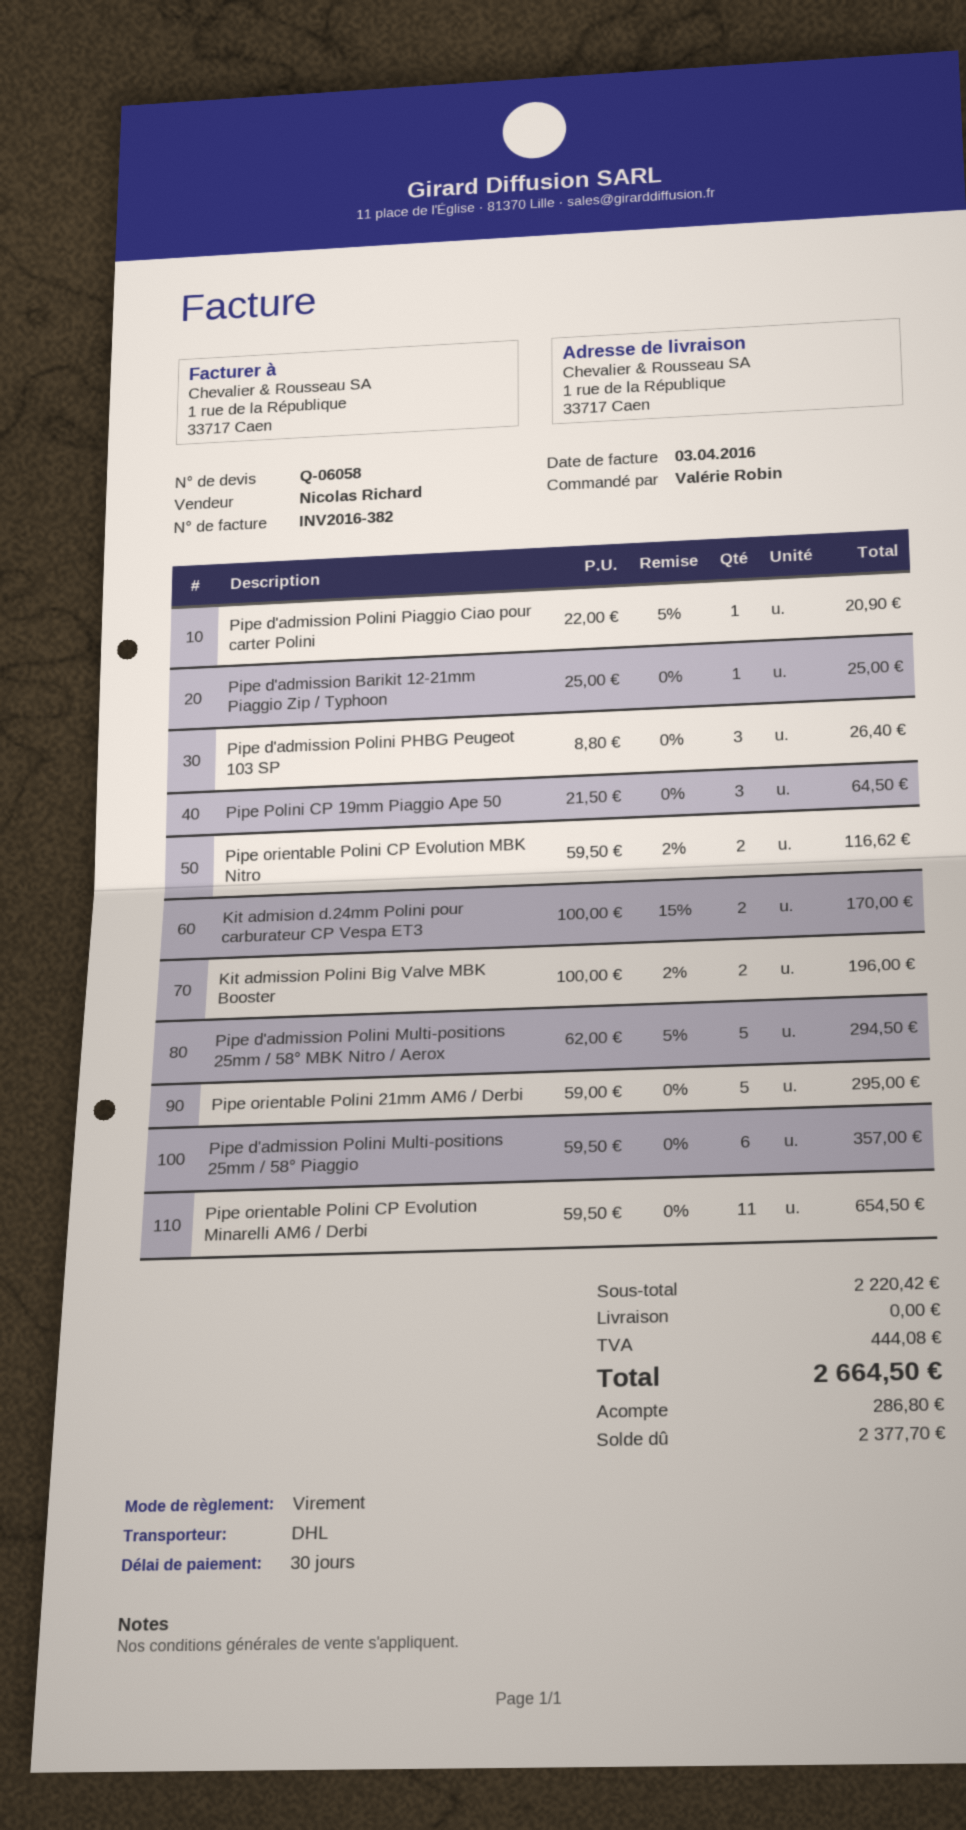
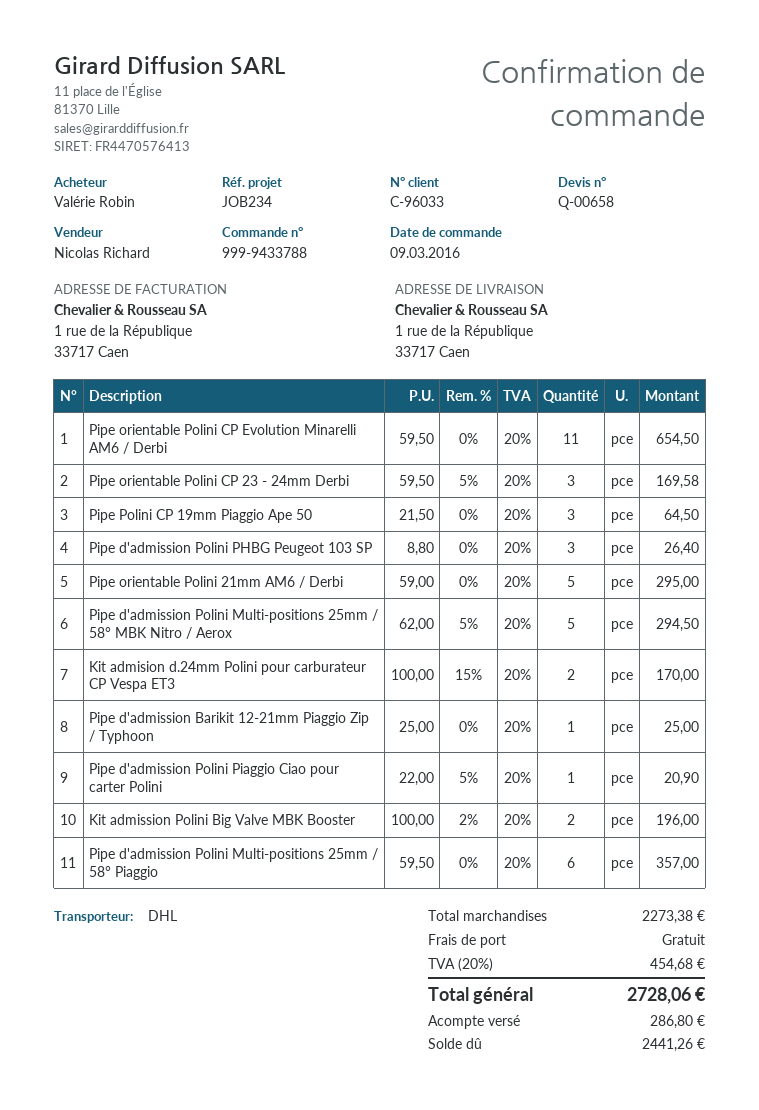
quote number: Q-06058 -> Q-00658
Pipe orientable Polini CP Evolution MBK Nitro: 2 x 59.50 - 2% = 116.62 -> none
Pipe orientable Polini CP 23 - 24mm Derbi: none -> 3 x 59.50 - 5% = 169.58
subtotal: 2220.42 -> 2273.38
tax: 444.08 -> 454.68
total: 2664.50 -> 2728.06
balance: 2377.70 -> 2441.26

